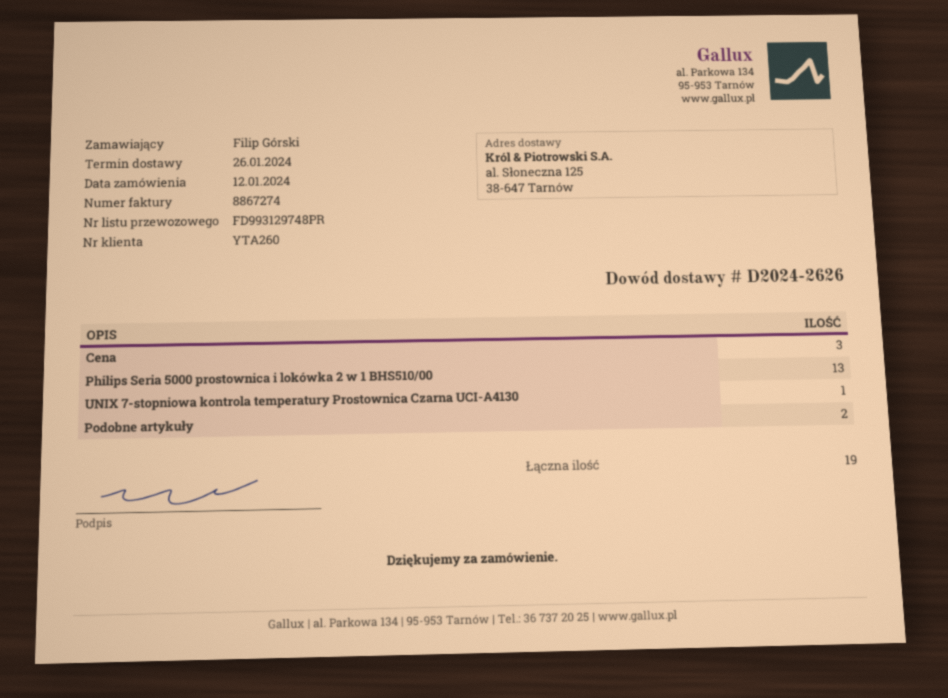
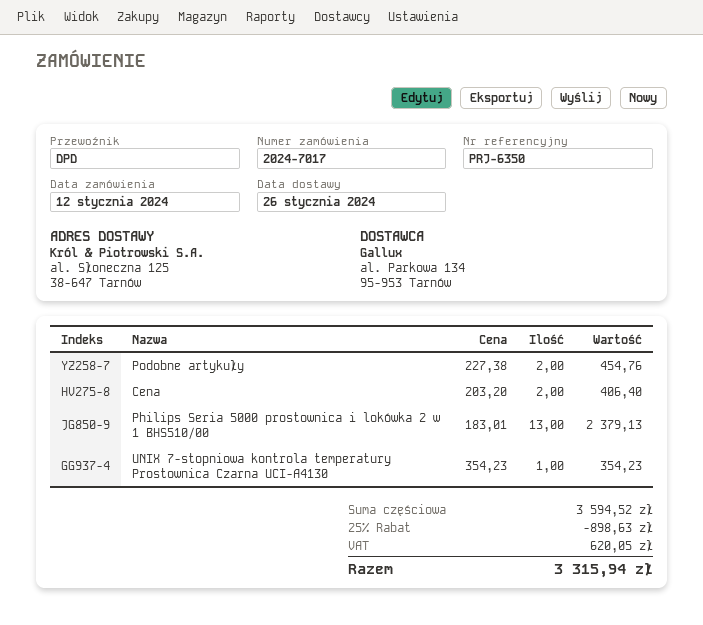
Cena: 3 -> 2

